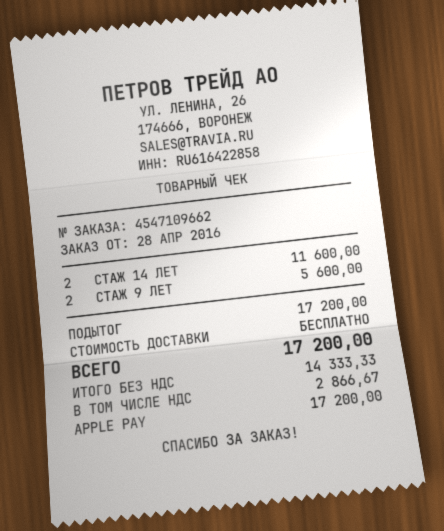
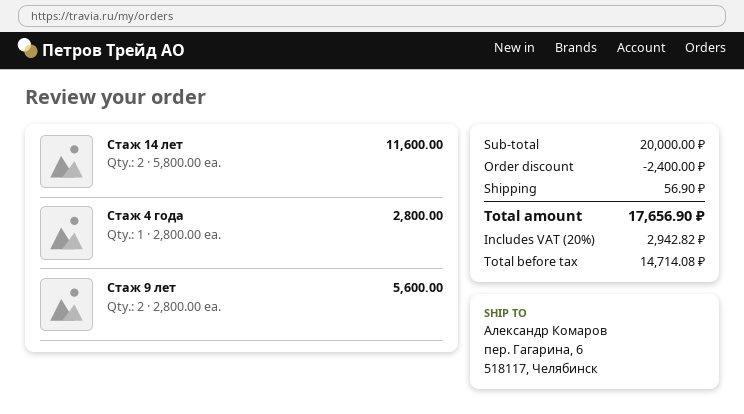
Стаж 4 года: none -> 1 for 2800.00
subtotal: 17200.00 -> 20000.00
discount: none -> 2400.00
shipping: 0.00 -> 56.90
net: 14333.33 -> 14714.08
tax: 2866.67 -> 2942.82
total: 17200.00 -> 17656.90

